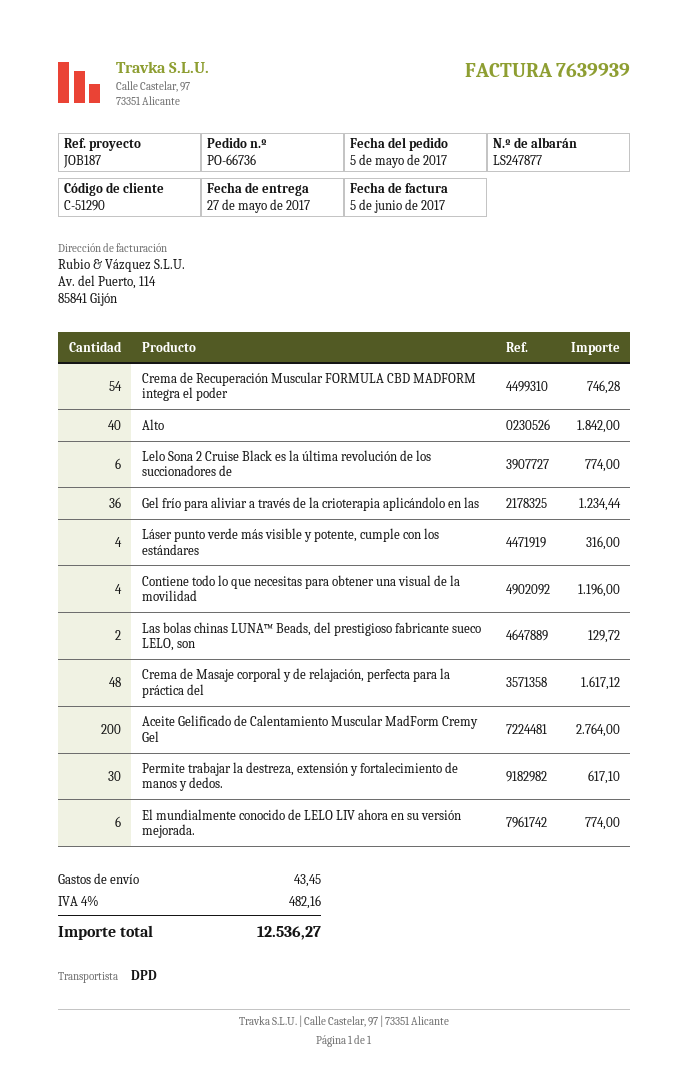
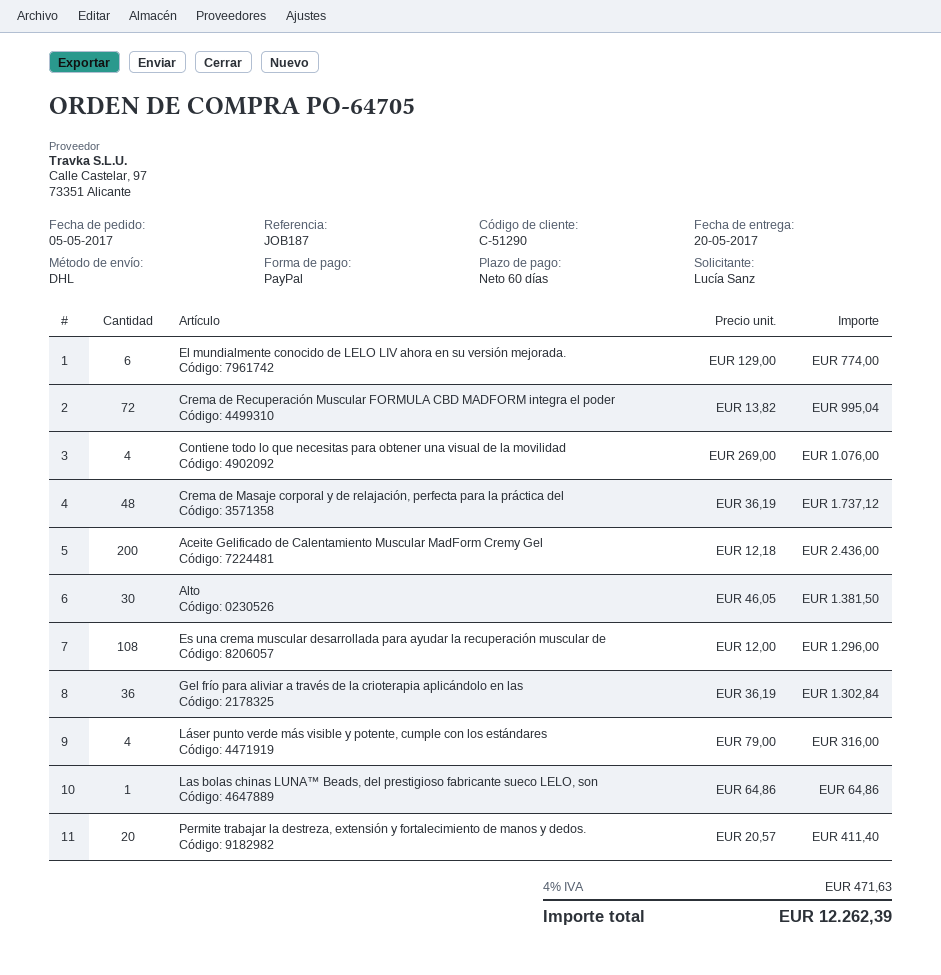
order number: PO-66736 -> PO-64705
delivery date: 2017-05-27 -> 2017-05-20
shipping method: DPD -> DHL
Crema de Recuperación Muscular FORMULA CBD MADFORM integra el poder: 54 for 746.28 -> 72 for 995.04
Alto: 40 for 1842.00 -> 30 for 1381.50
Lelo Sona 2 Cruise Black es la última revolución de los succionadores de: 6 for 774.00 -> none
Gel frío para aliviar a través de la crioterapia aplicándolo en las: 36 for 1234.44 -> 36 for 1302.84
Contiene todo lo que necesitas para obtener una visual de la movilidad: 4 for 1196.00 -> 4 for 1076.00
Las bolas chinas LUNA™ Beads, del prestigioso fabricante sueco LELO, son: 2 for 129.72 -> 1 for 64.86
Crema de Masaje corporal y de relajación, perfecta para la práctica del: 48 for 1617.12 -> 48 for 1737.12
Aceite Gelificado de Calentamiento Muscular MadForm Cremy Gel: 200 for 2764.00 -> 200 for 2436.00
Permite trabajar la destreza, extensión y fortalecimiento de manos y dedos.: 30 for 617.10 -> 20 for 411.40
Es una crema muscular desarrollada para ayudar la recuperación muscular de: none -> 108 for 1296.00
shipping: 43.45 -> none
tax: 4% = 482.16 -> 4% = 471.63
total: 12536.27 -> 12262.39

